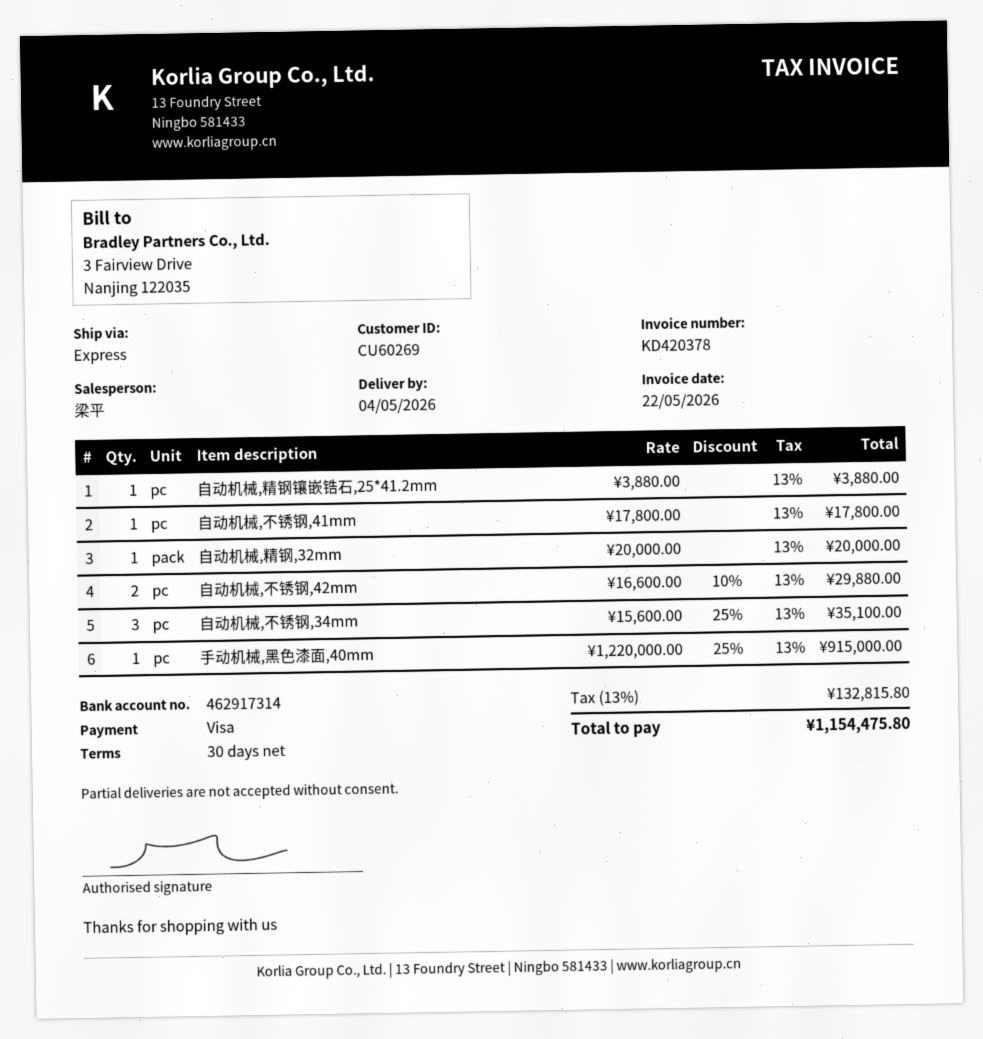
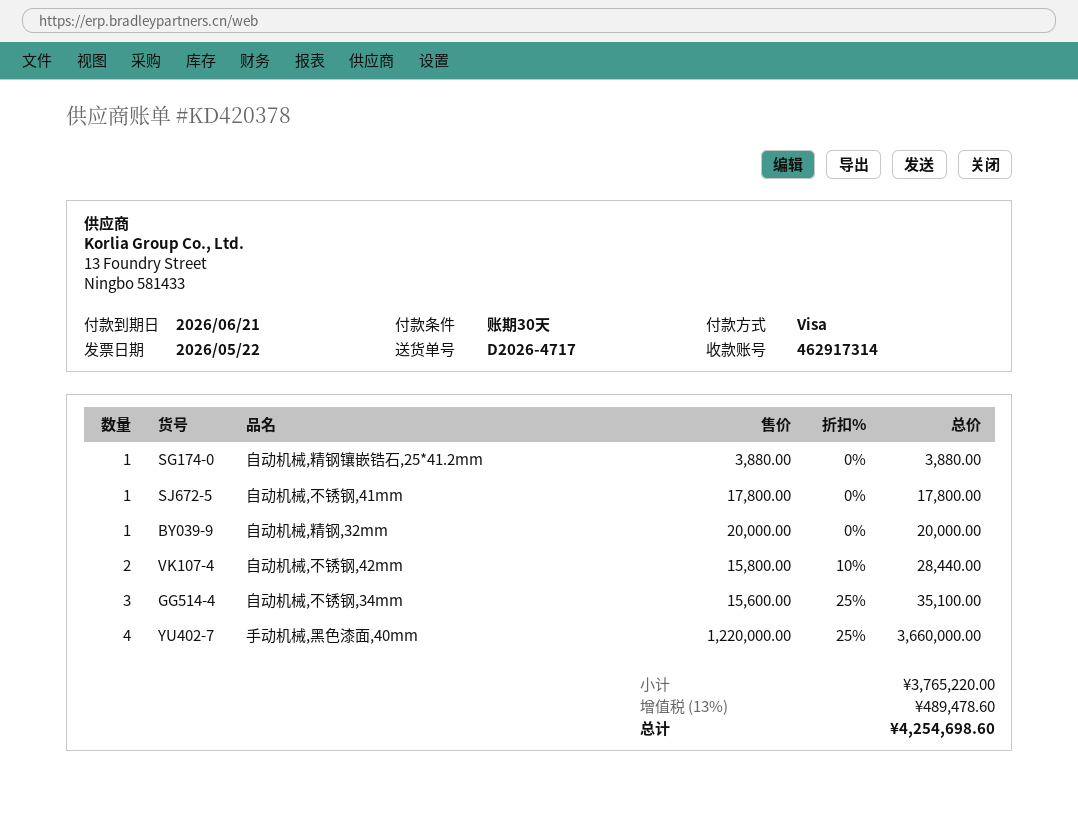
自动机械,不锈钢,42mm: 2 x 16600.00 - 10% = 29880.00 -> 2 x 15800.00 - 10% = 28440.00
手动机械,黑色漆面,40mm: 1 x 1220000.00 - 25% = 915000.00 -> 4 x 1220000.00 - 25% = 3660000.00
tax: 13% = 132815.80 -> 13% = 489478.60
total: 1154475.80 -> 4254698.60

